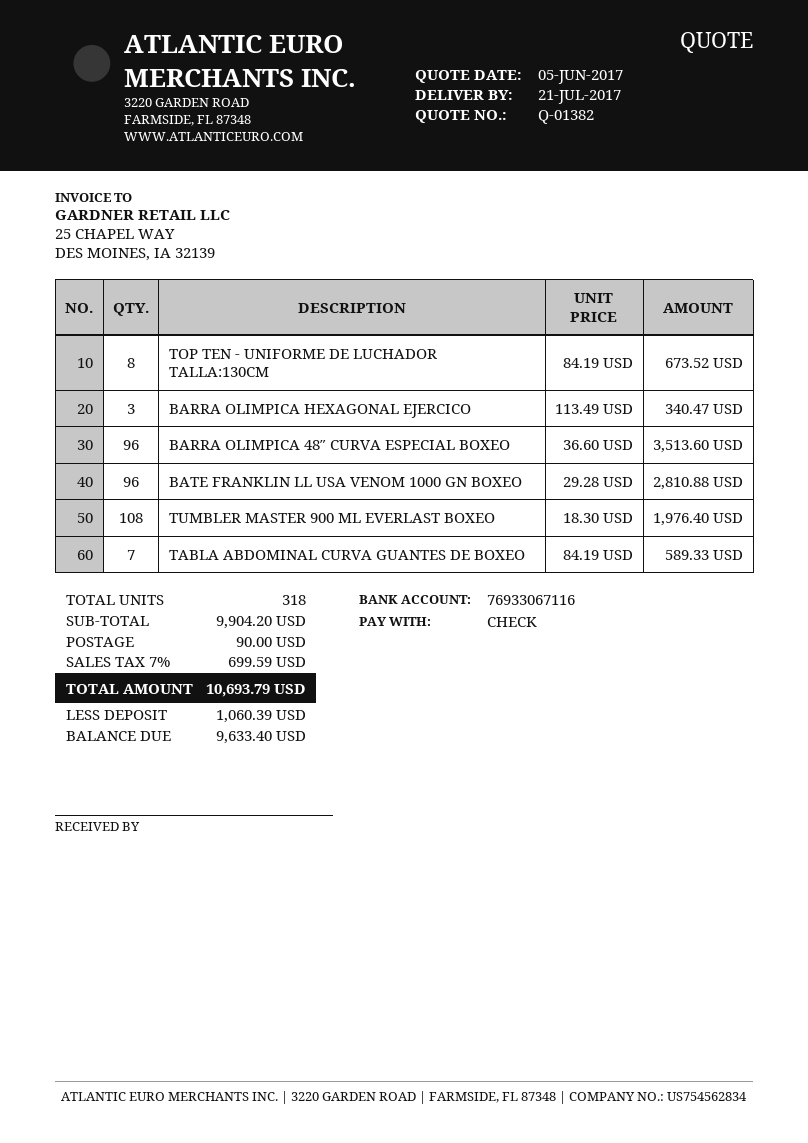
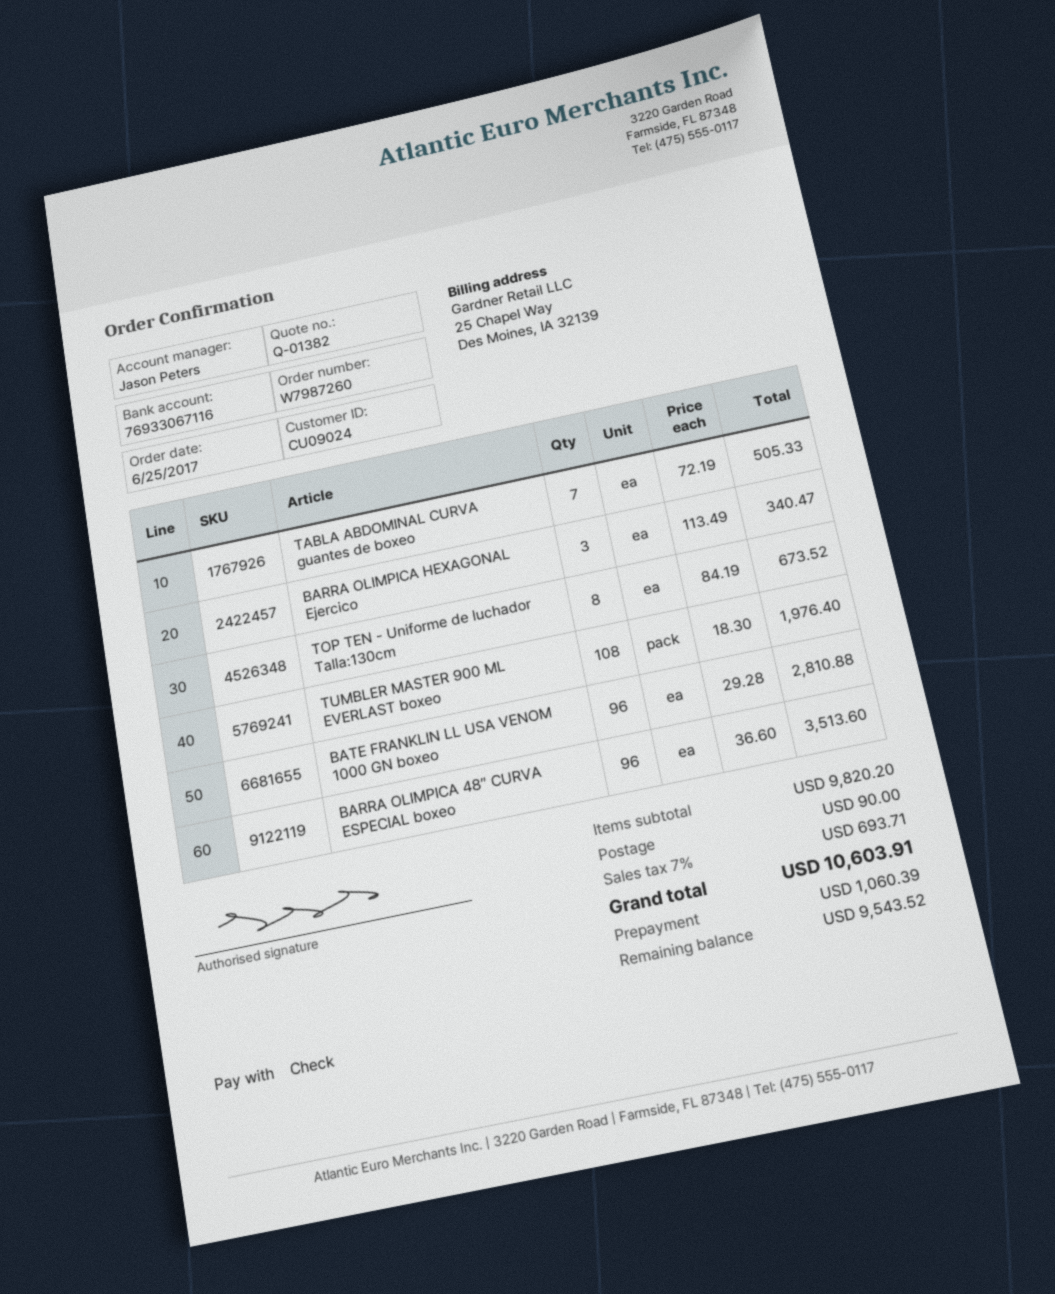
TABLA ABDOMINAL CURVA GUANTES DE BOXEO: 7 x 84.19 = 589.33 -> 7 x 72.19 = 505.33
subtotal: 9904.20 -> 9820.20
tax: 7% = 699.59 -> 7% = 693.71
total: 10693.79 -> 10603.91
balance: 9633.40 -> 9543.52

